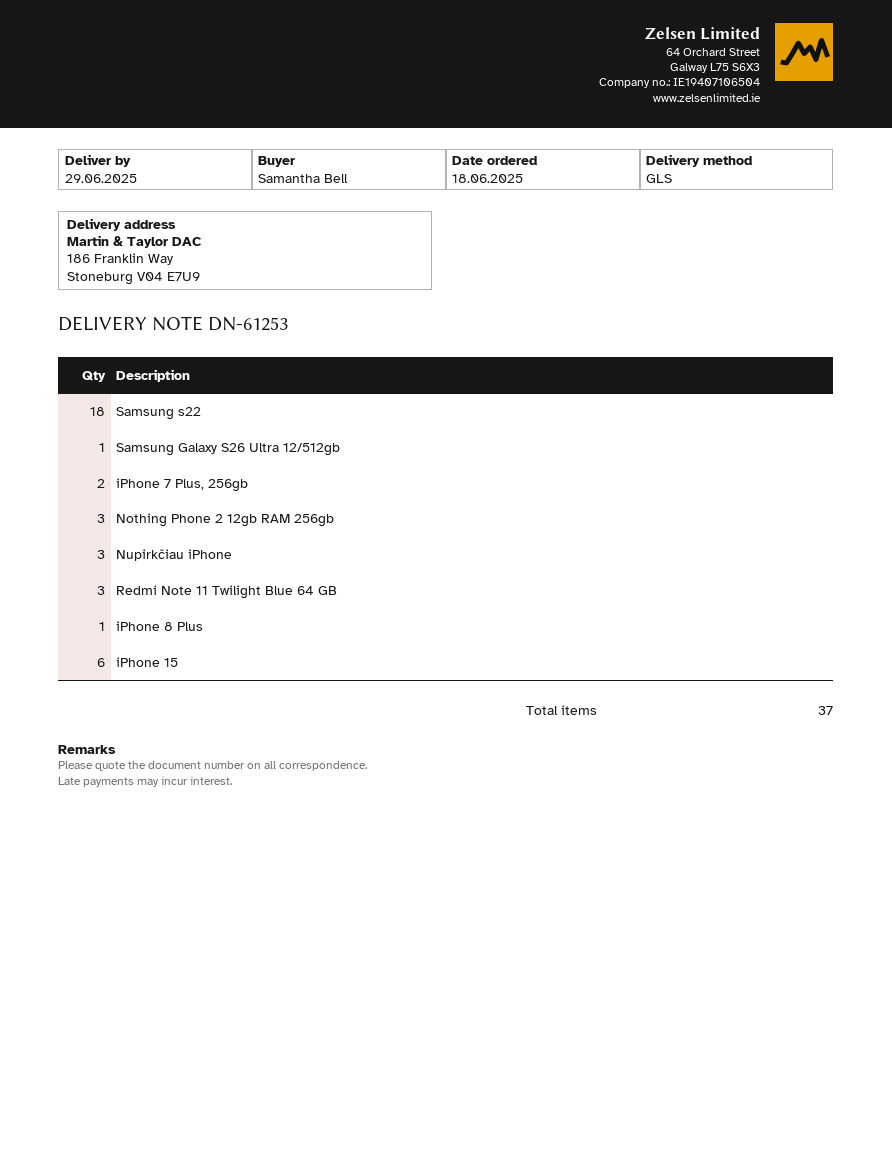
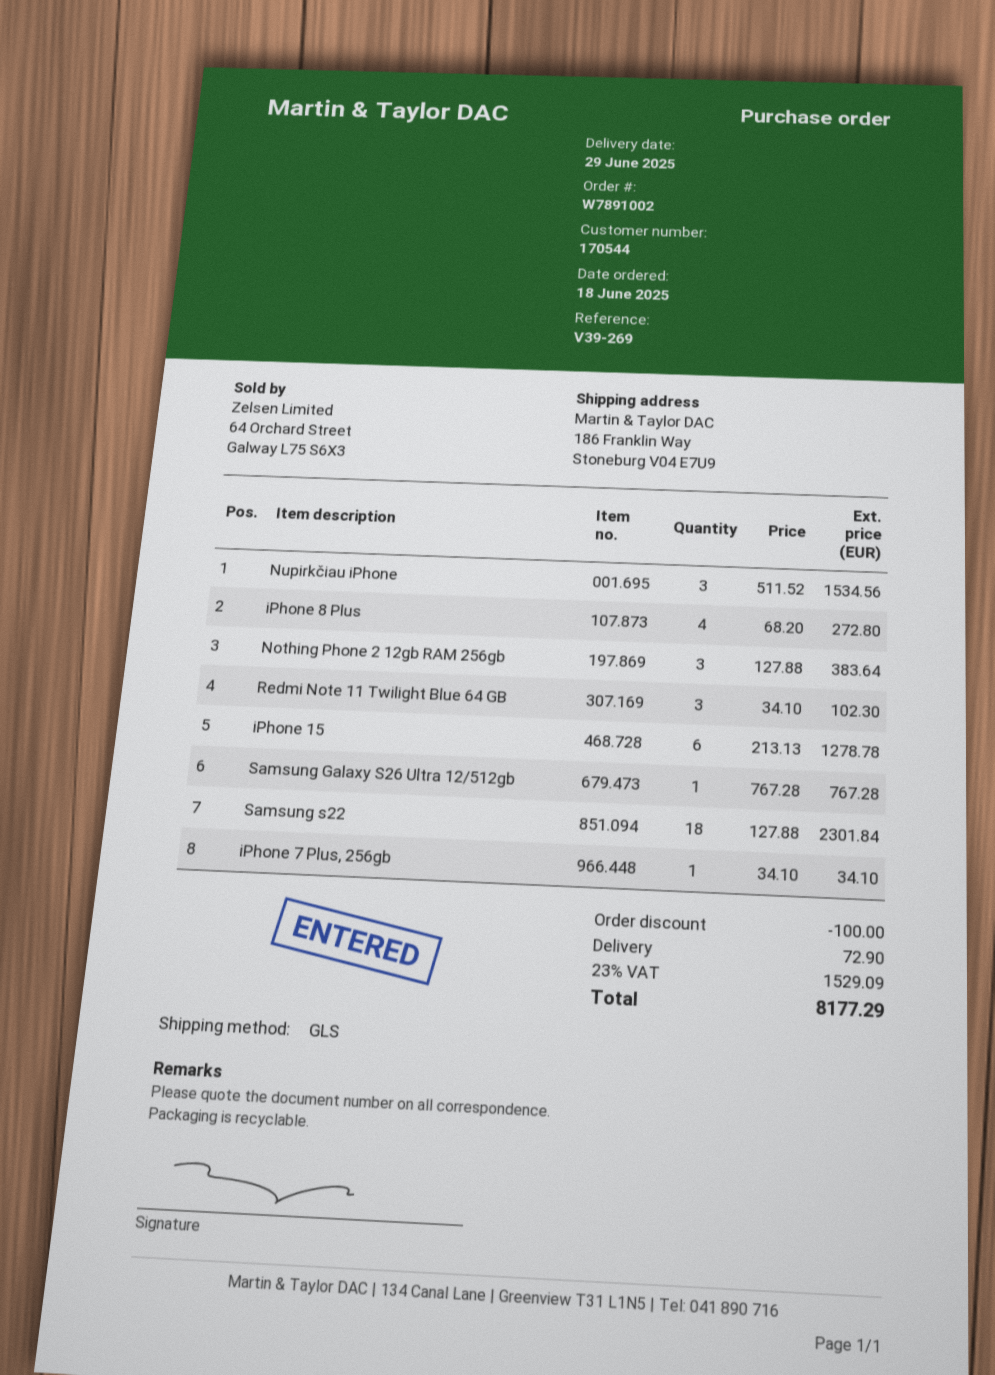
iPhone 7 Plus, 256gb: 2 -> 1
iPhone 8 Plus: 1 -> 4

